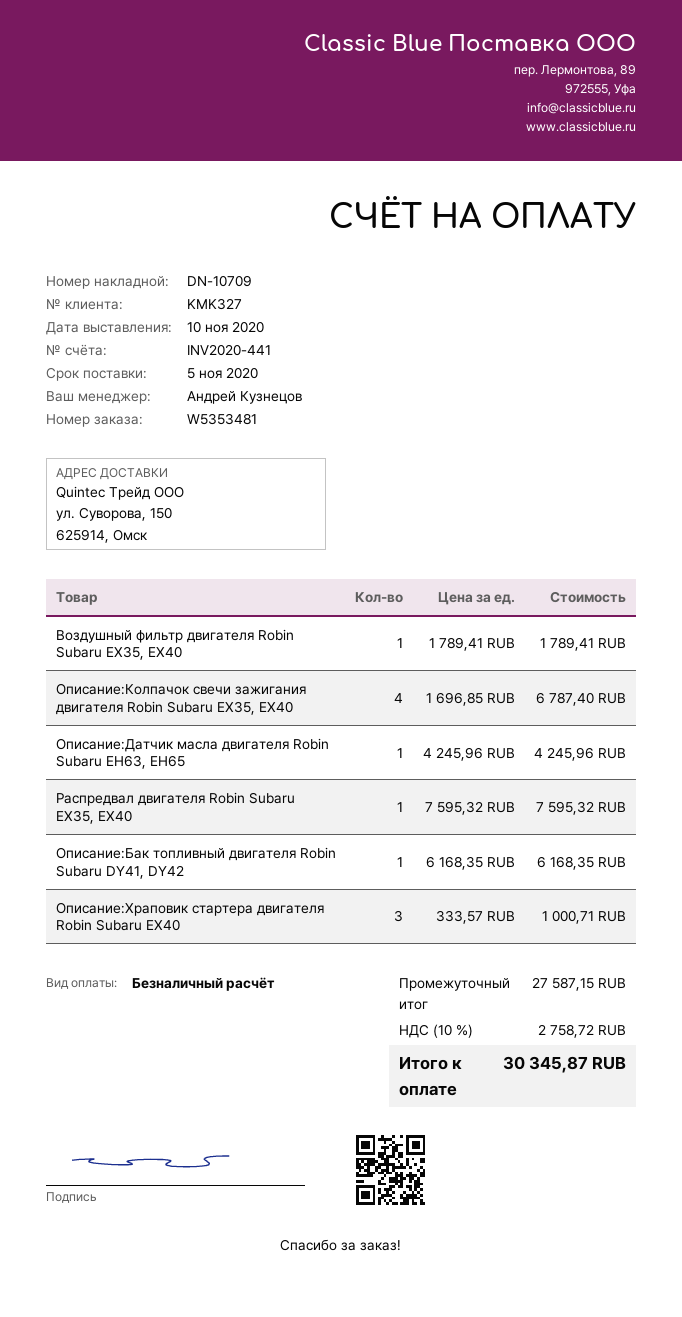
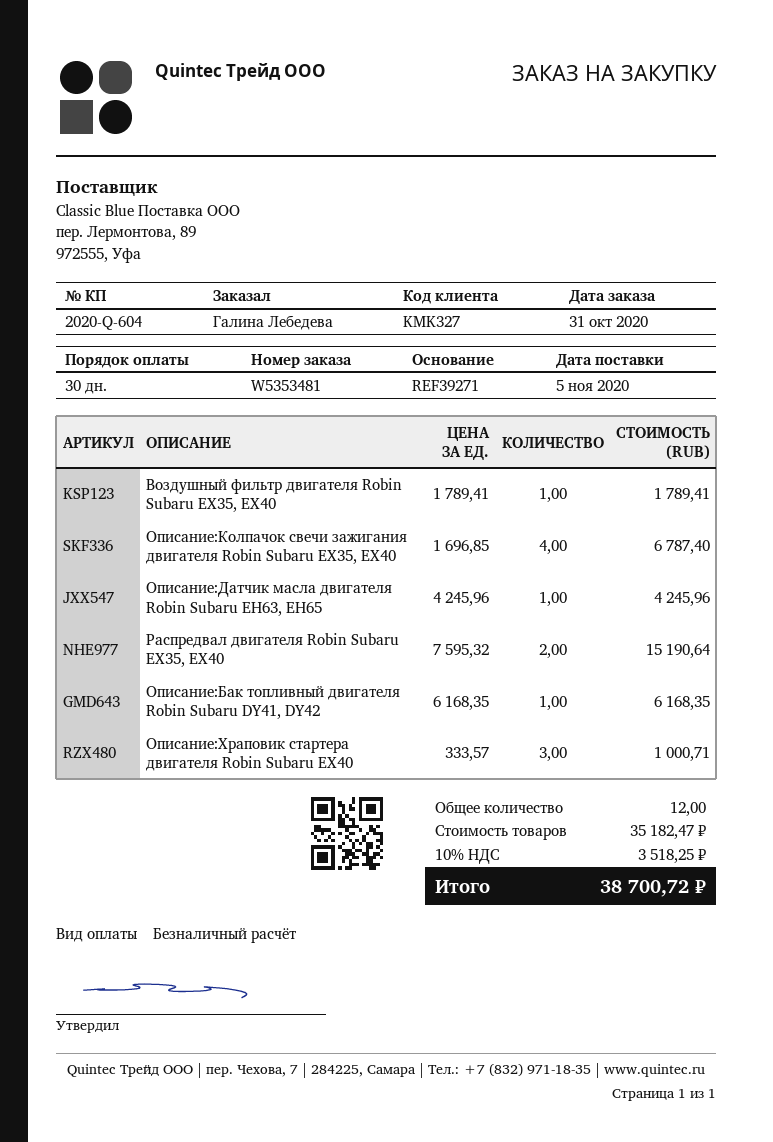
Распредвал двигателя Robin Subaru EX35, EX40: 1 x 7595.32 = 7595.32 -> 2 x 7595.32 = 15190.64
subtotal: 27587.15 -> 35182.47
tax: 10% = 2758.72 -> 10% = 3518.25
total: 30345.87 -> 38700.72

